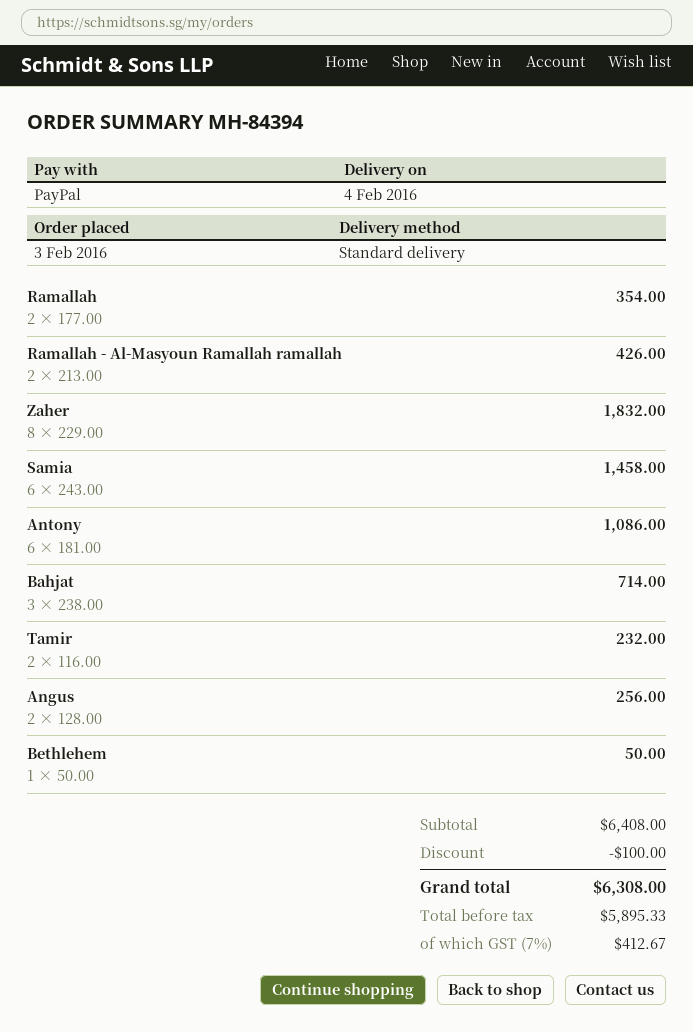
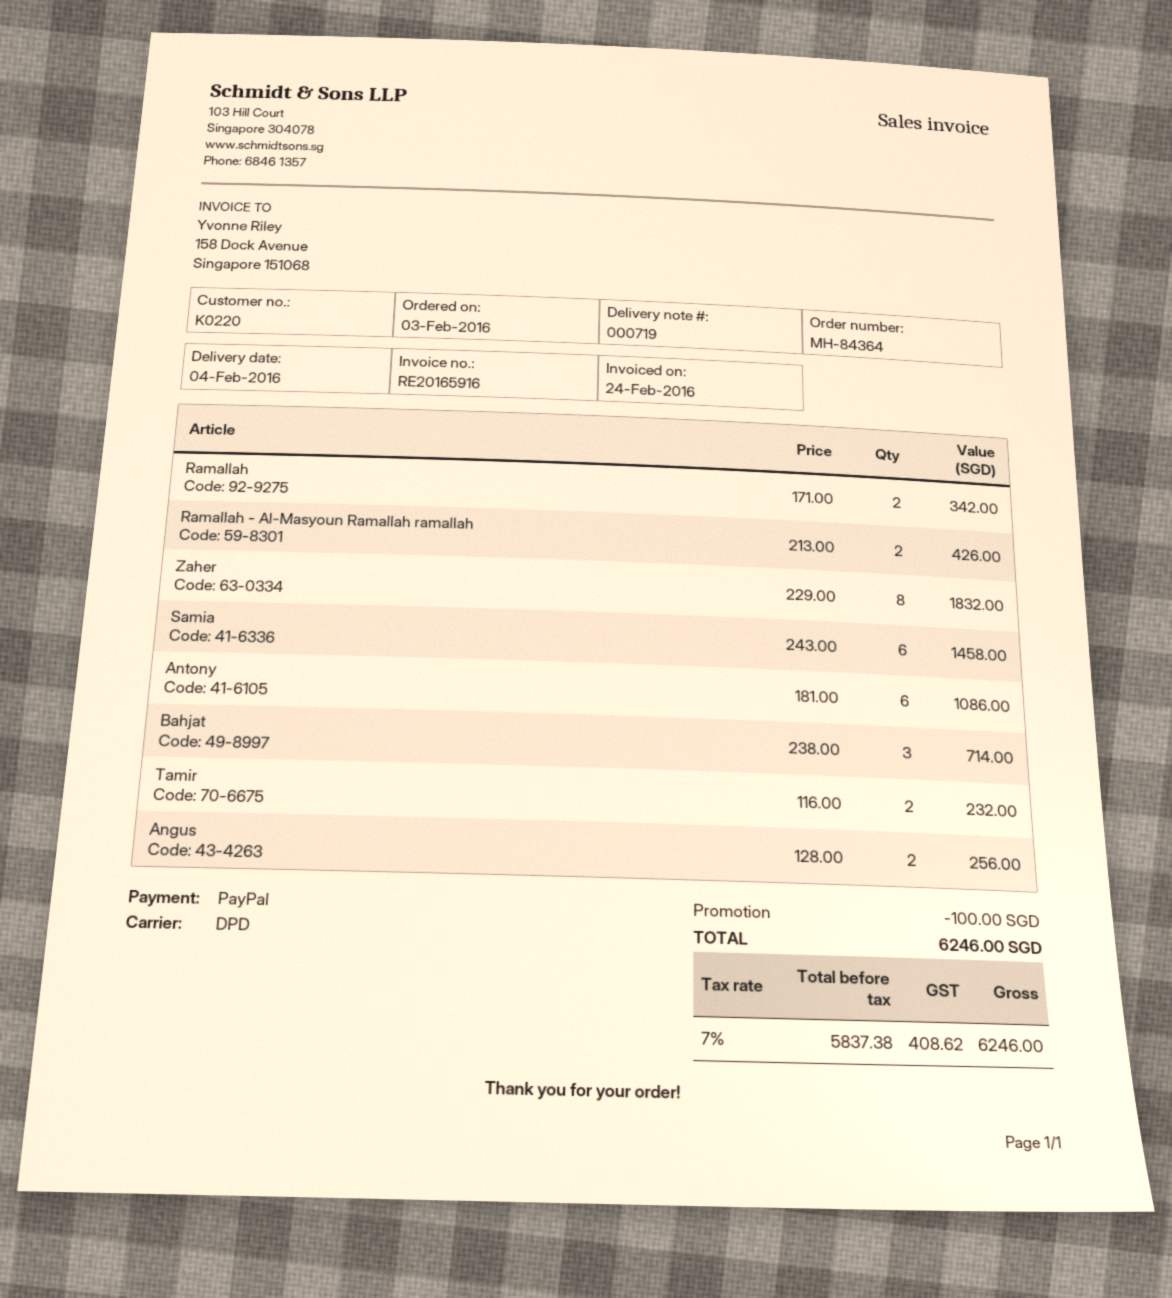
order number: MH-84394 -> MH-84364
shipping method: standard -> DPD
Ramallah: 2 x 177.00 = 354.00 -> 2 x 171.00 = 342.00
Bethlehem: 1 x 50.00 = 50.00 -> none
net: 5895.33 -> 5837.38
tax: 7% = 412.67 -> 7% = 408.62
total: 6308.00 -> 6246.00

